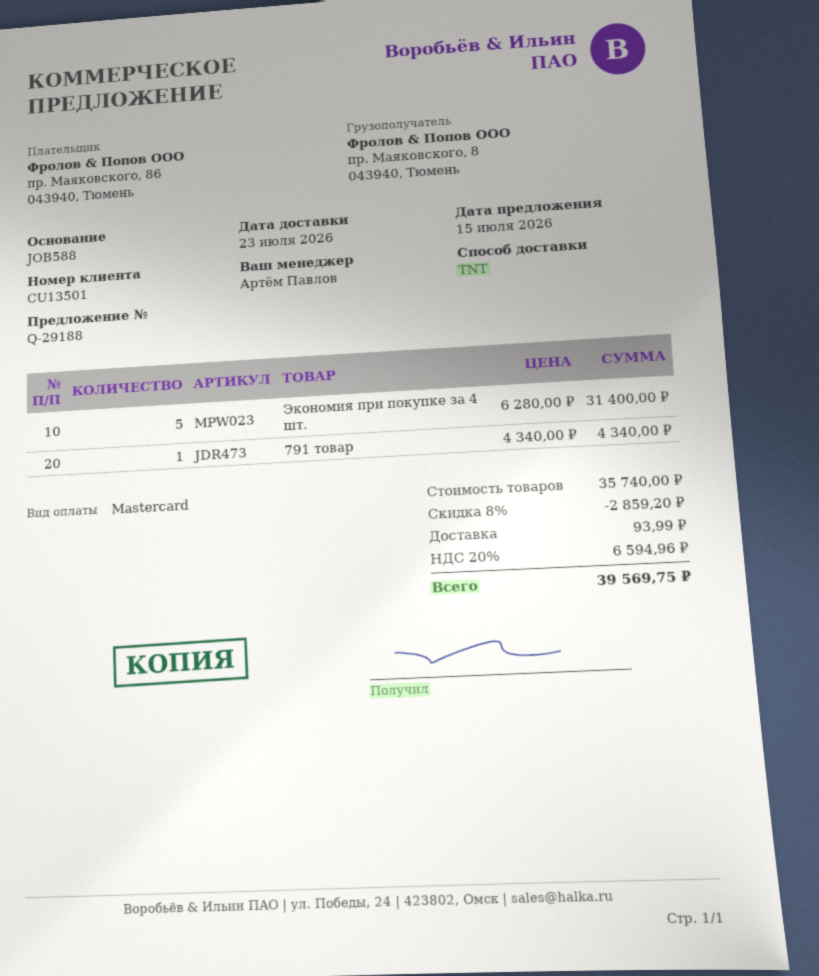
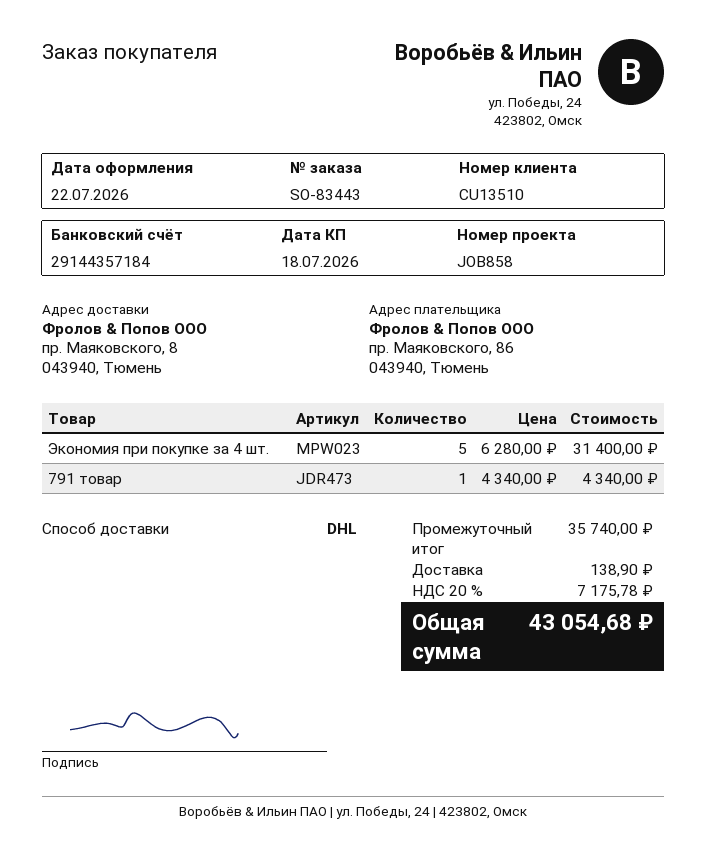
quote date: 2026-07-15 -> 2026-07-18
customer number: CU13501 -> CU13510
reference: JOB588 -> JOB858
shipping method: TNT -> DHL
discount: 8% = 2859.20 -> none
shipping: 93.99 -> 138.90
tax: 20% = 6594.96 -> 20% = 7175.78
total: 39569.75 -> 43054.68

